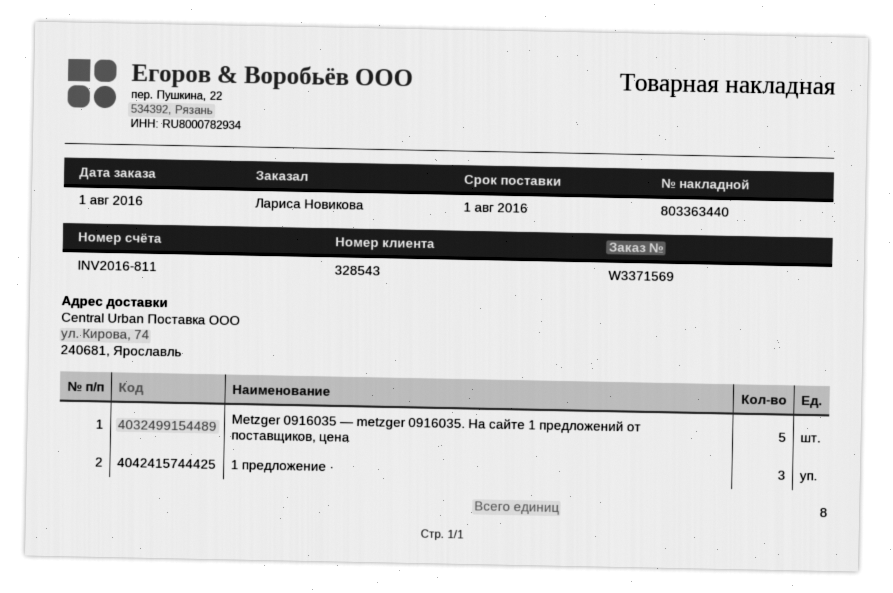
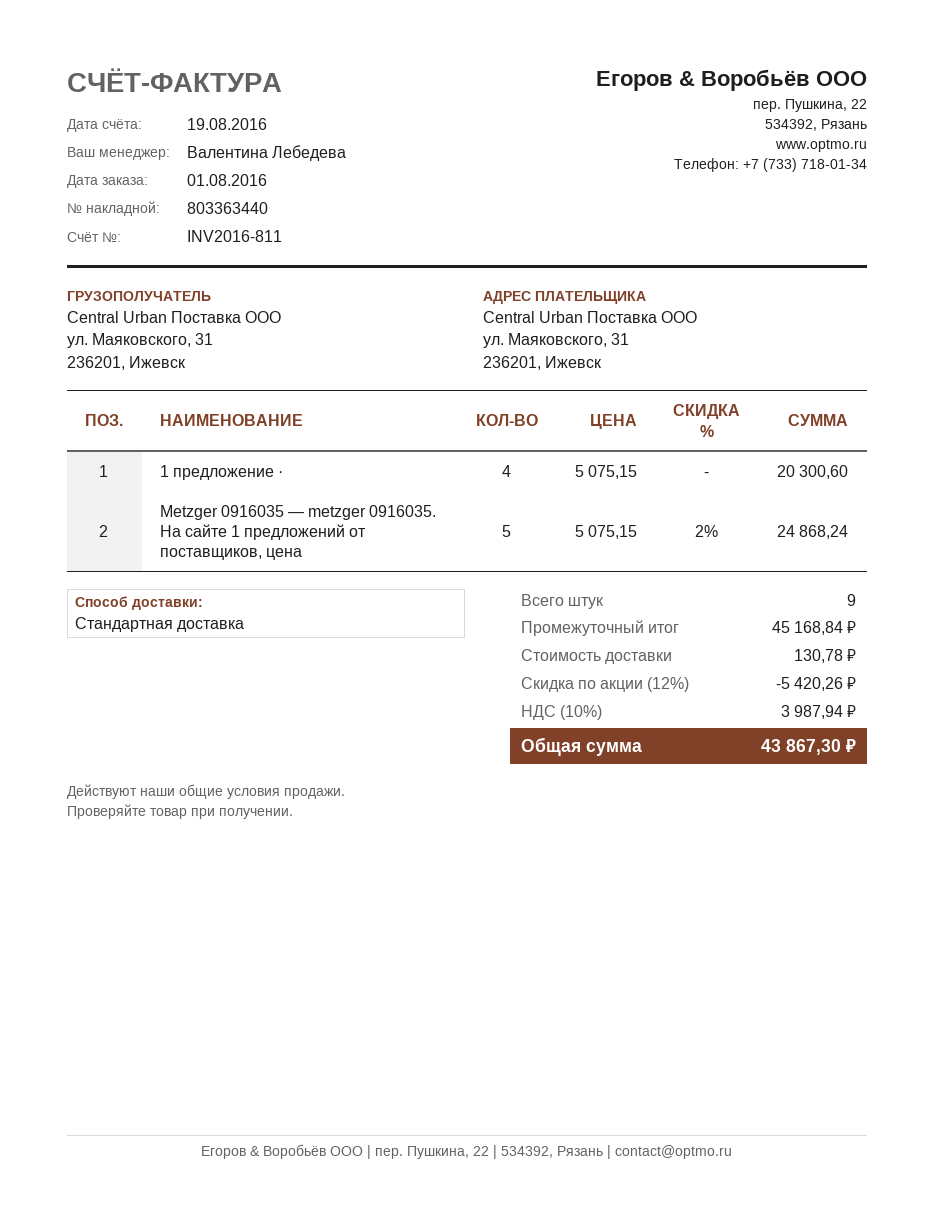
ship to: ул. Кирова, 74, 240681, Ярославль -> ул. Маяковского, 31, 236201, Ижевск
1 предложение ·: 3 -> 4
total quantity: 8 -> 9

